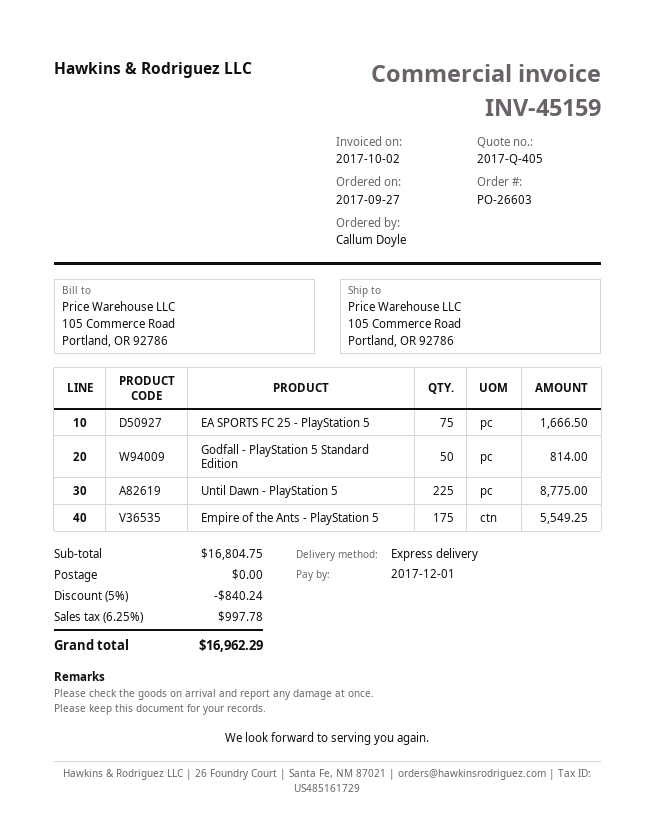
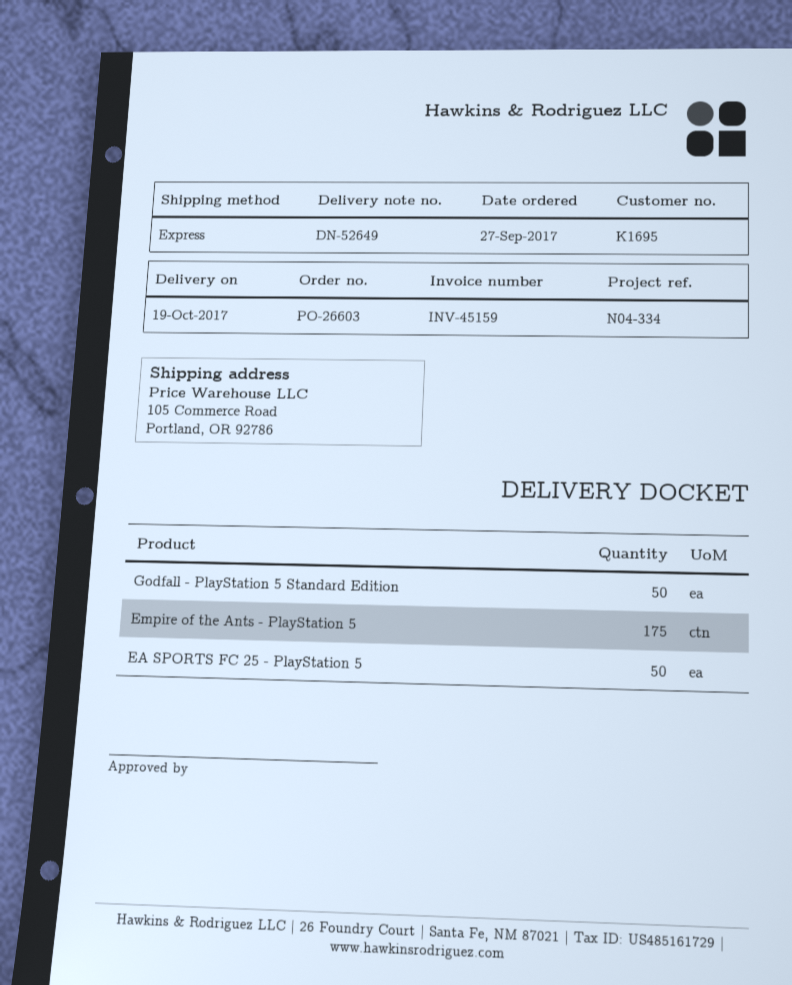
EA SPORTS FC 25 - PlayStation 5: 75 -> 50
Until Dawn - PlayStation 5: 225 -> none

